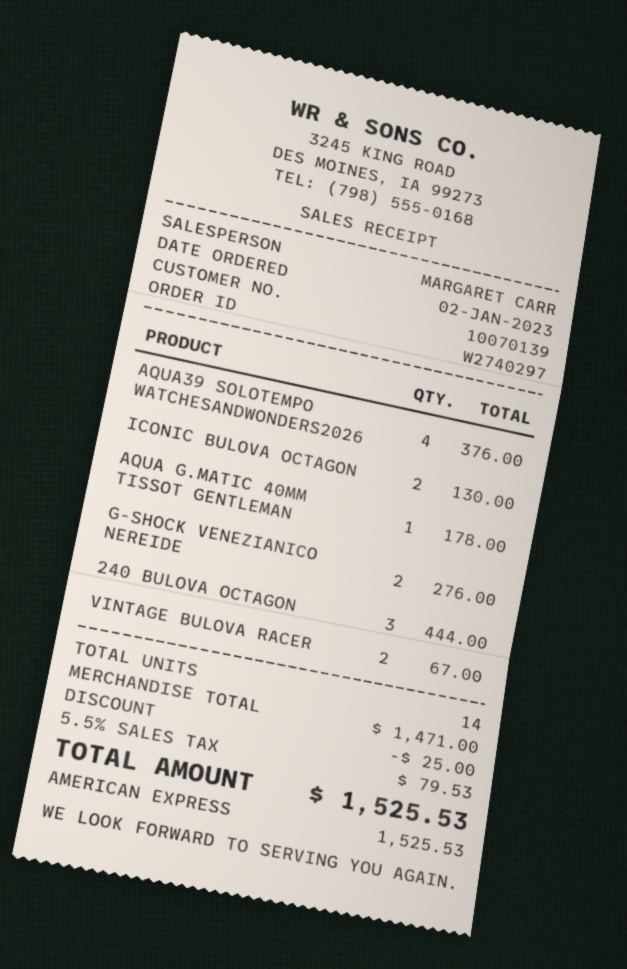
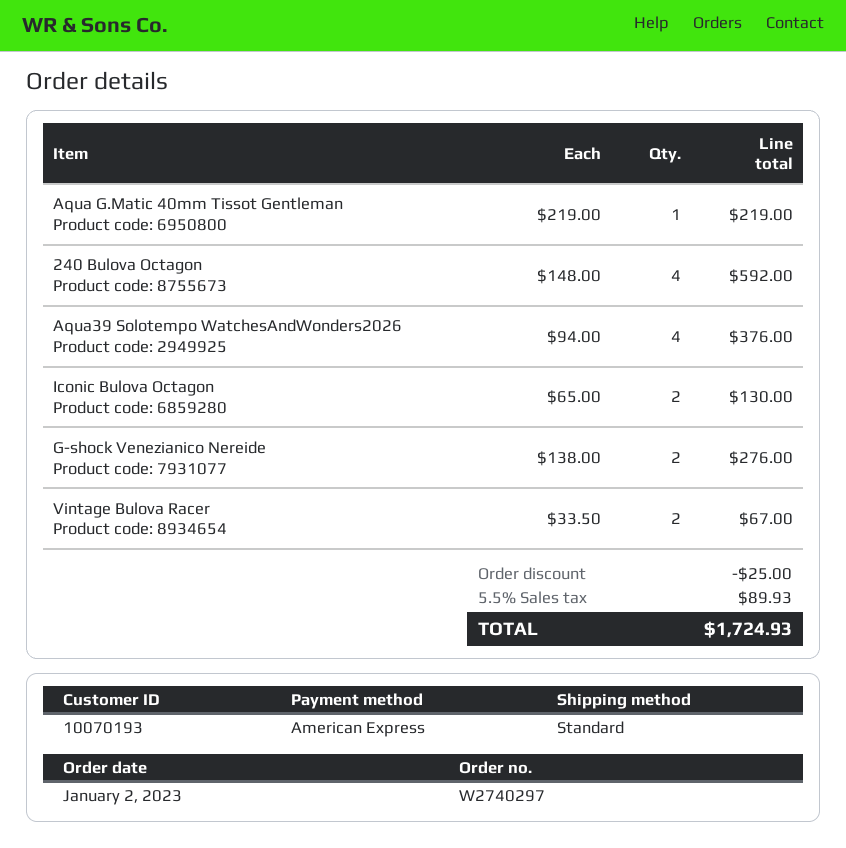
customer number: 10070139 -> 10070193
AQUA G.MATIC 40MM TISSOT GENTLEMAN: 1 for 178.00 -> 1 for 219.00
240 BULOVA OCTAGON: 3 for 444.00 -> 4 for 592.00
tax: 5.5% = 79.53 -> 5.5% = 89.93
total: 1525.53 -> 1724.93

